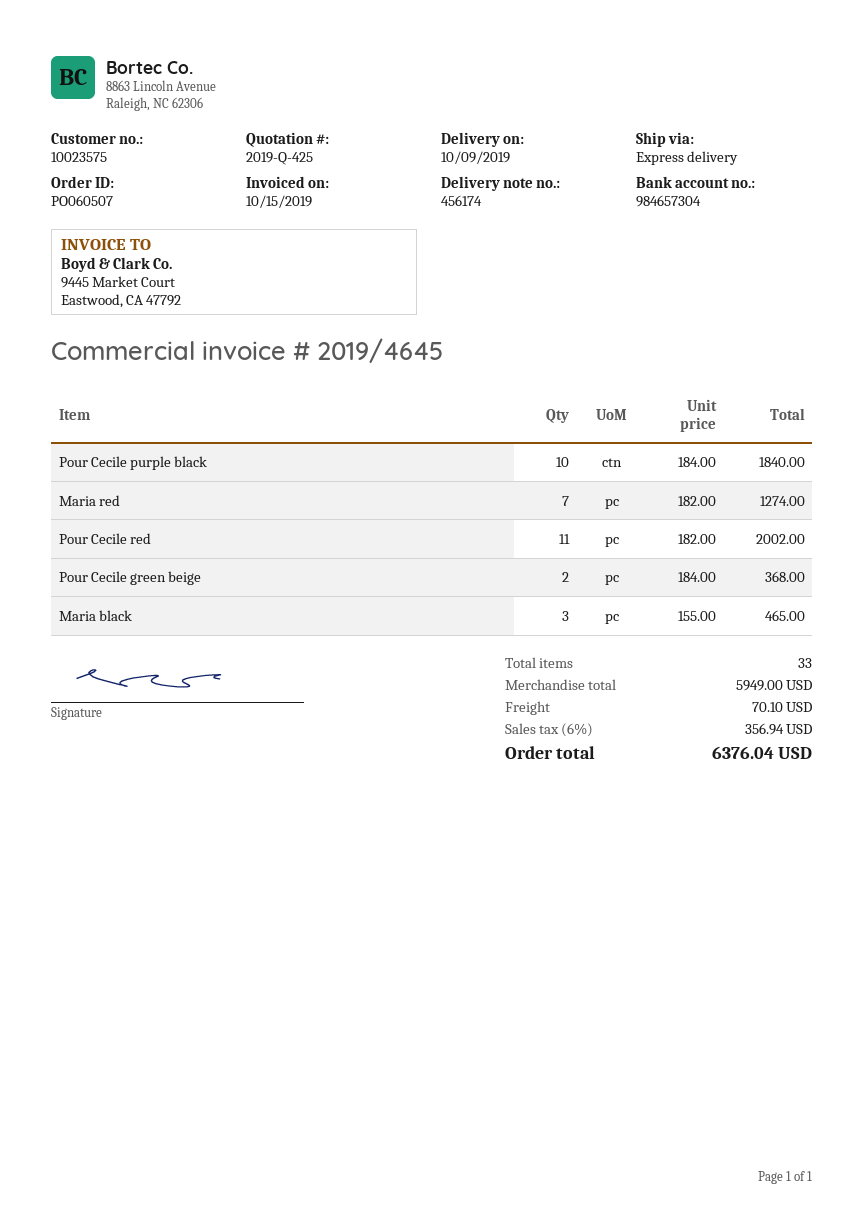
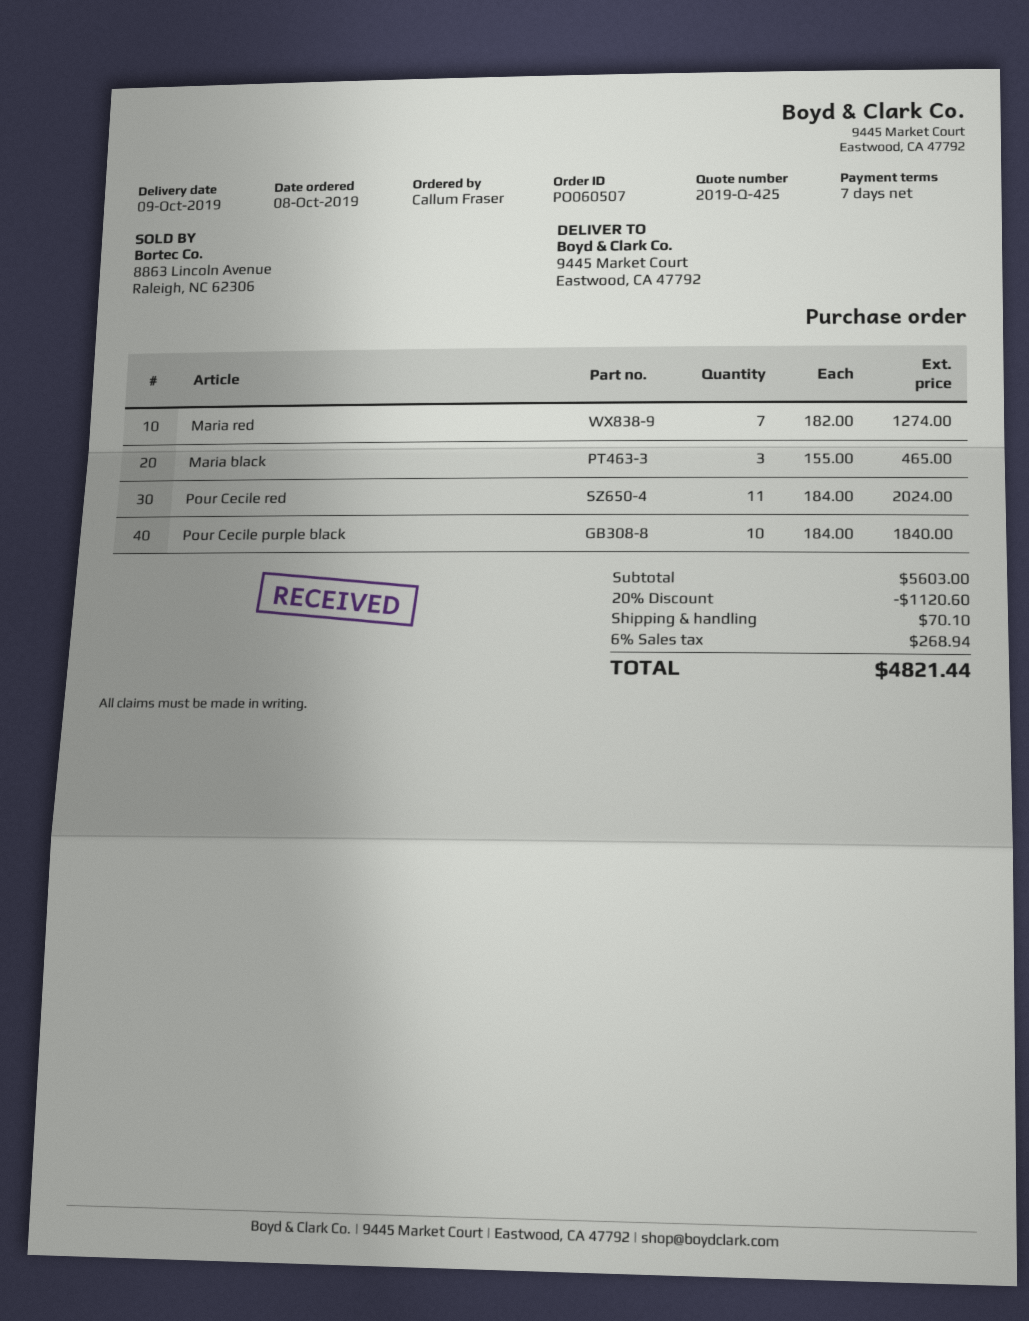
Pour Cecile red: 11 x 182.00 = 2002.00 -> 11 x 184.00 = 2024.00
Pour Cecile green beige: 2 x 184.00 = 368.00 -> none
subtotal: 5949.00 -> 5603.00
discount: none -> 20% = 1120.60
tax: 6% = 356.94 -> 6% = 268.94
total: 6376.04 -> 4821.44

